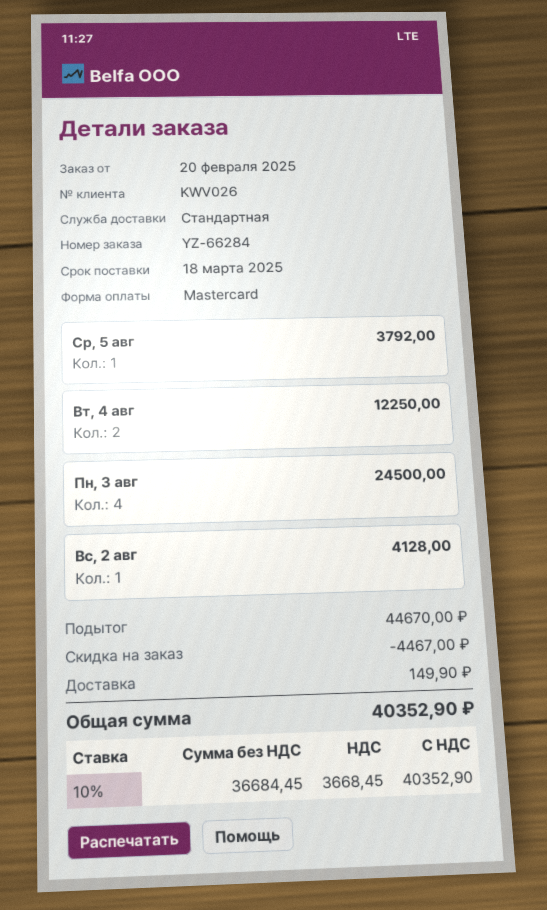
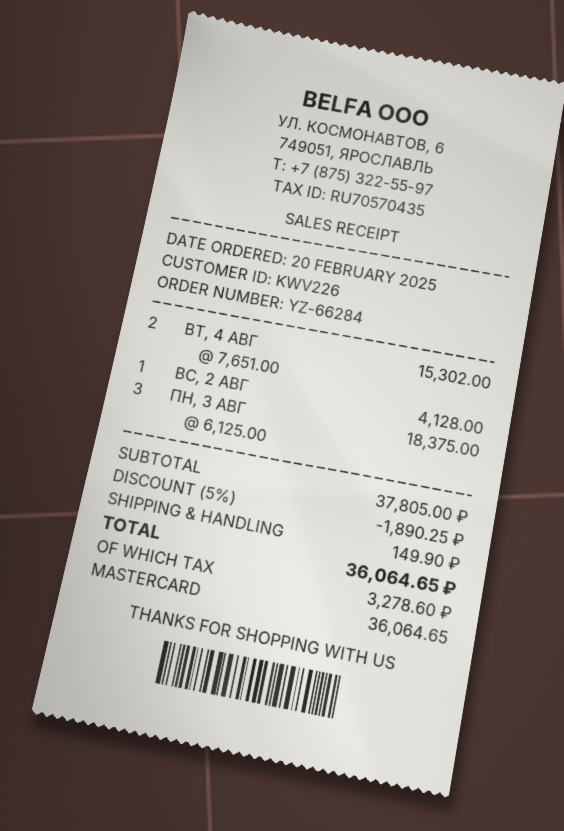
customer number: KWV026 -> KWV226
Ср, 5 авг: 1 for 3792.00 -> none
Вт, 4 авг: 2 for 12250.00 -> 2 for 15302.00
Пн, 3 авг: 4 for 24500.00 -> 3 for 18375.00
subtotal: 44670.00 -> 37805.00
discount: 4467.00 -> 1890.25
tax: 3668.45 -> 3278.60
total: 40352.90 -> 36064.65

